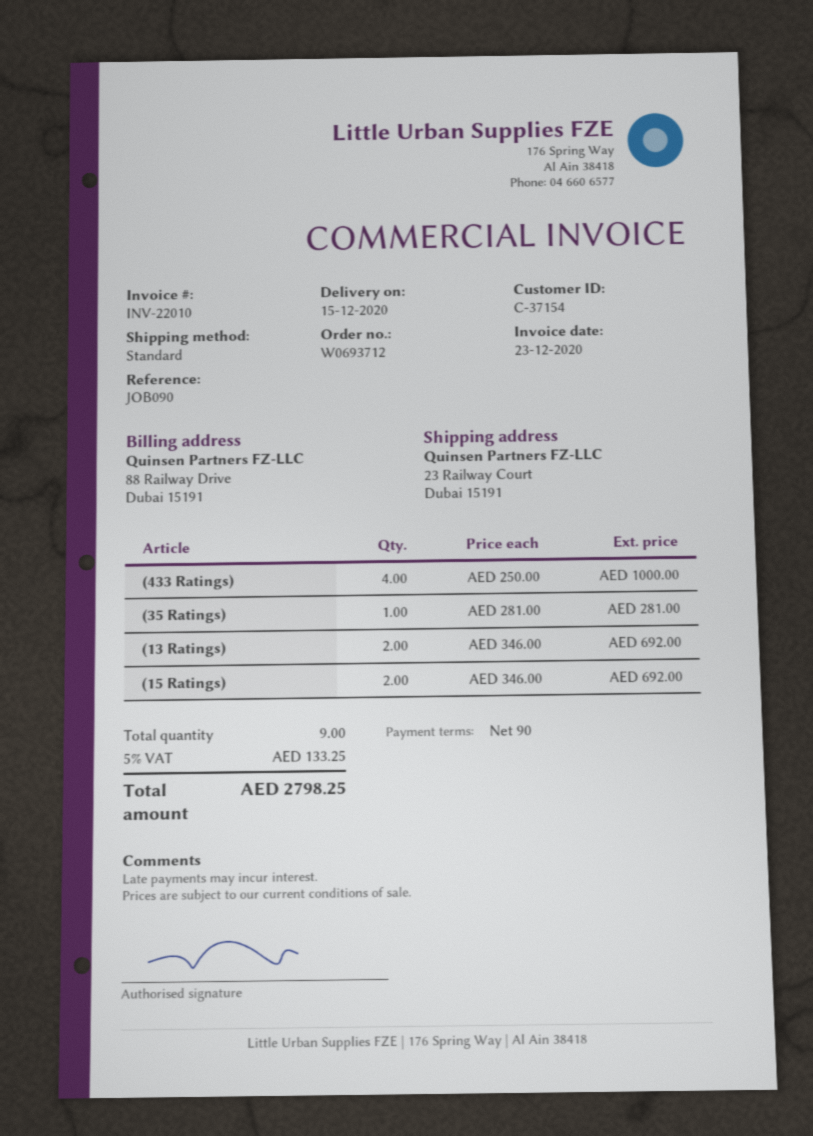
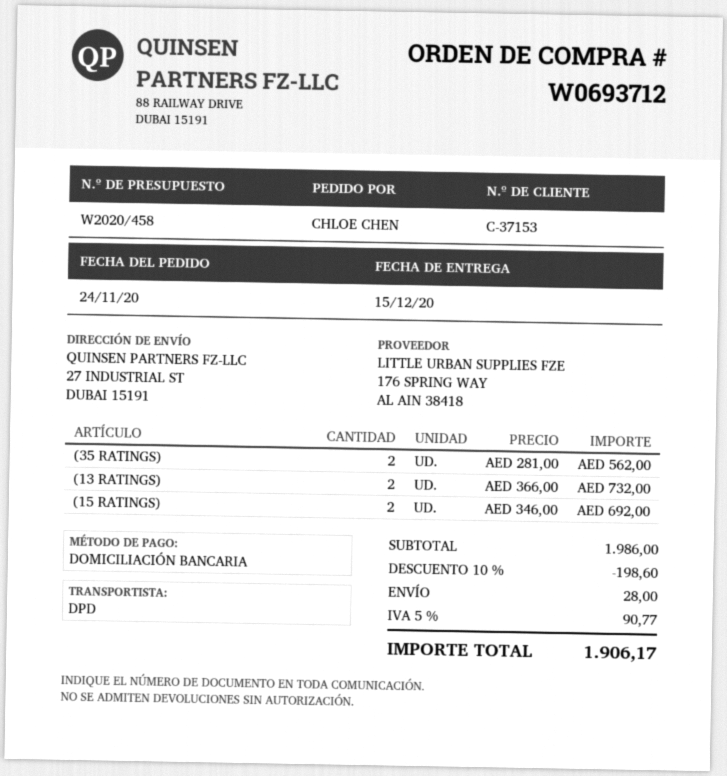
customer number: C-37154 -> C-37153
shipping method: standard -> DPD
ship to: 23 Railway Court, Dubai 15191 -> 27 INDUSTRIAL ST, DUBAI 15191
(433 Ratings): 4 x 250.00 = 1000.00 -> none
(35 Ratings): 1 x 281.00 = 281.00 -> 2 x 281.00 = 562.00
(13 Ratings): 2 x 346.00 = 692.00 -> 2 x 366.00 = 732.00
discount: none -> 10% = 198.60
shipping: none -> 28.00
tax: 5% = 133.25 -> 5% = 90.77
total: 2798.25 -> 1906.17

